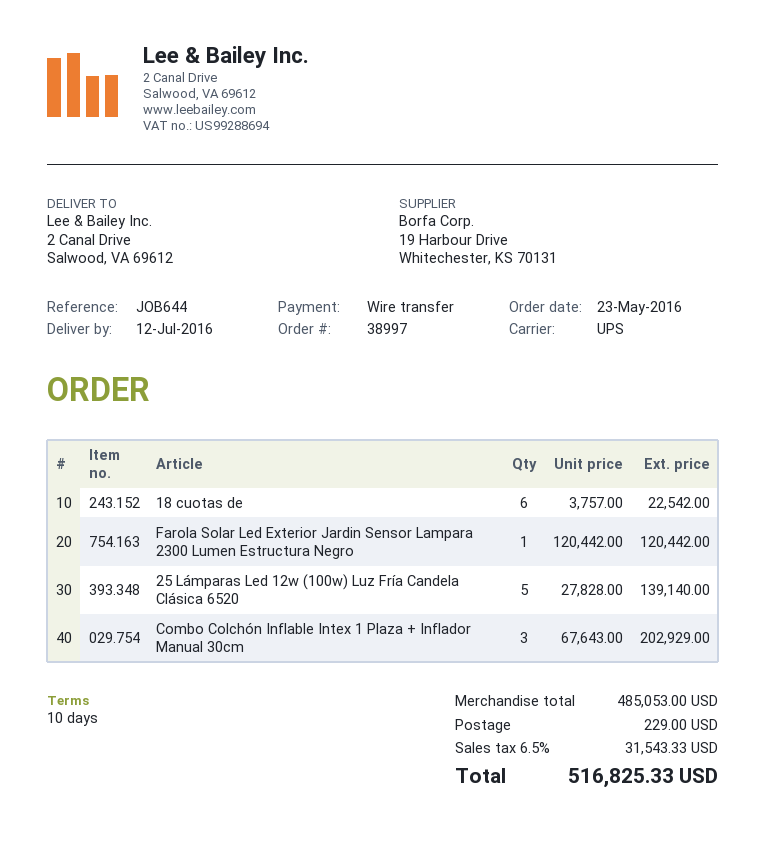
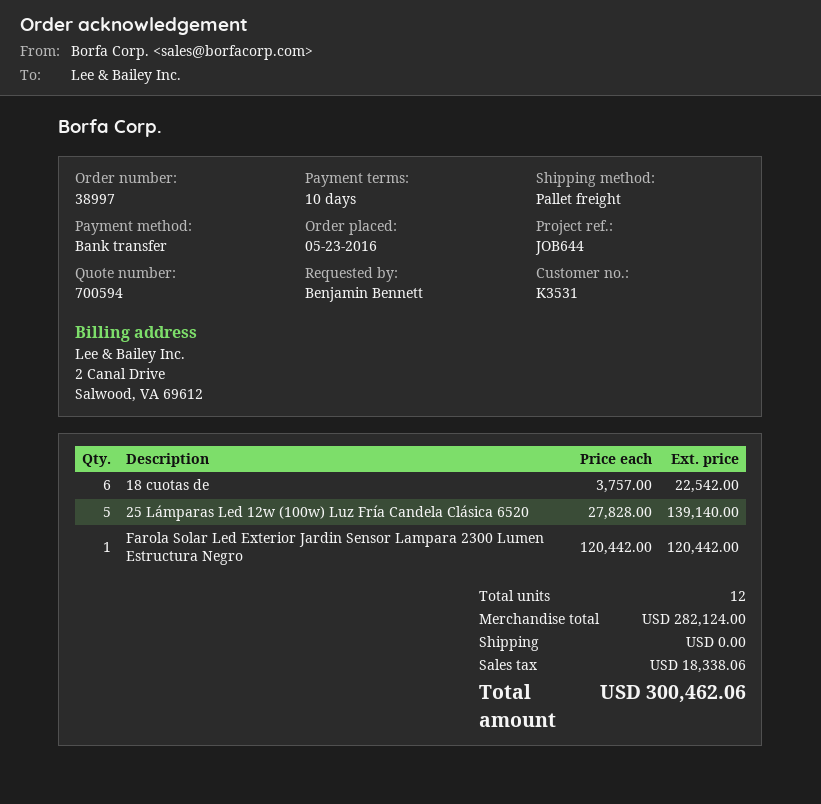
shipping method: UPS -> pallet freight
Combo Colchón Inflable Intex 1 Plaza + Inflador Manual 30cm: 3 x 67643.00 = 202929.00 -> none
subtotal: 485053.00 -> 282124.00
shipping: 229.00 -> 0.00
tax: 31543.33 -> 18338.06
total: 516825.33 -> 300462.06

